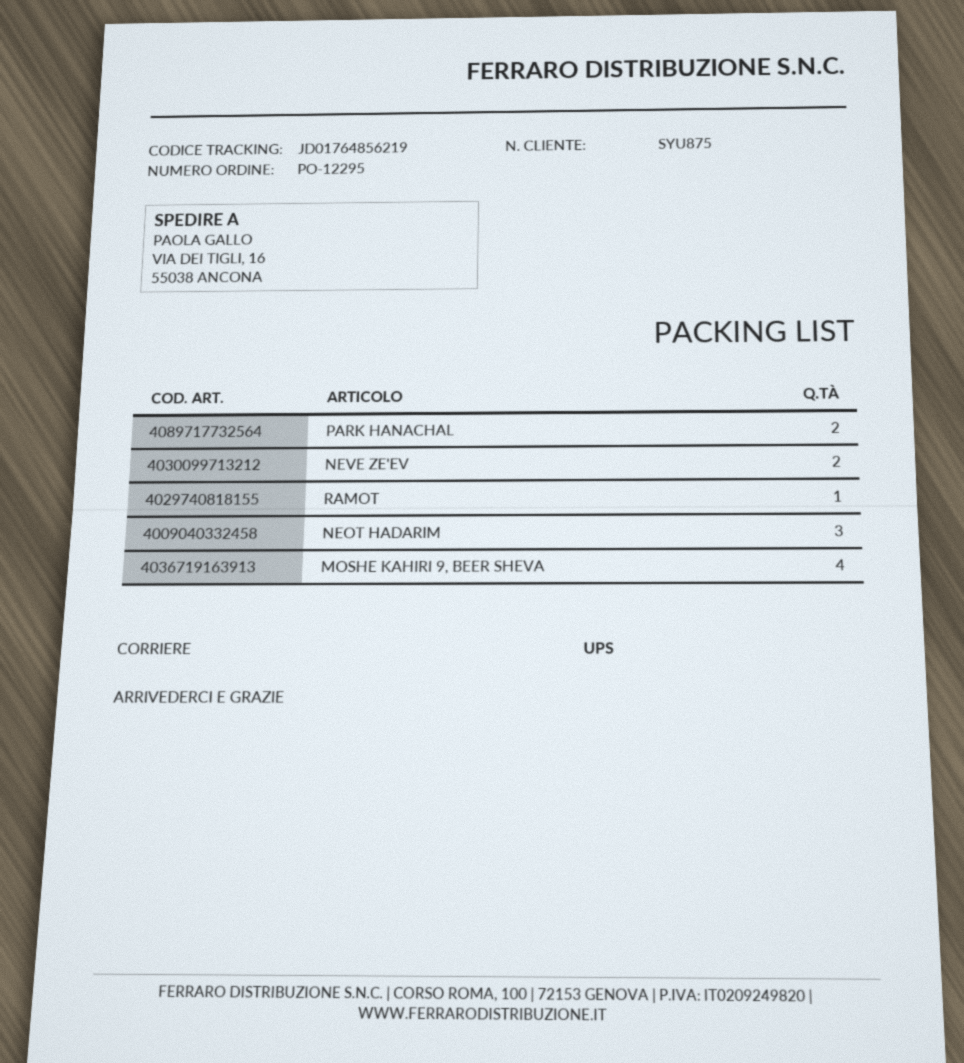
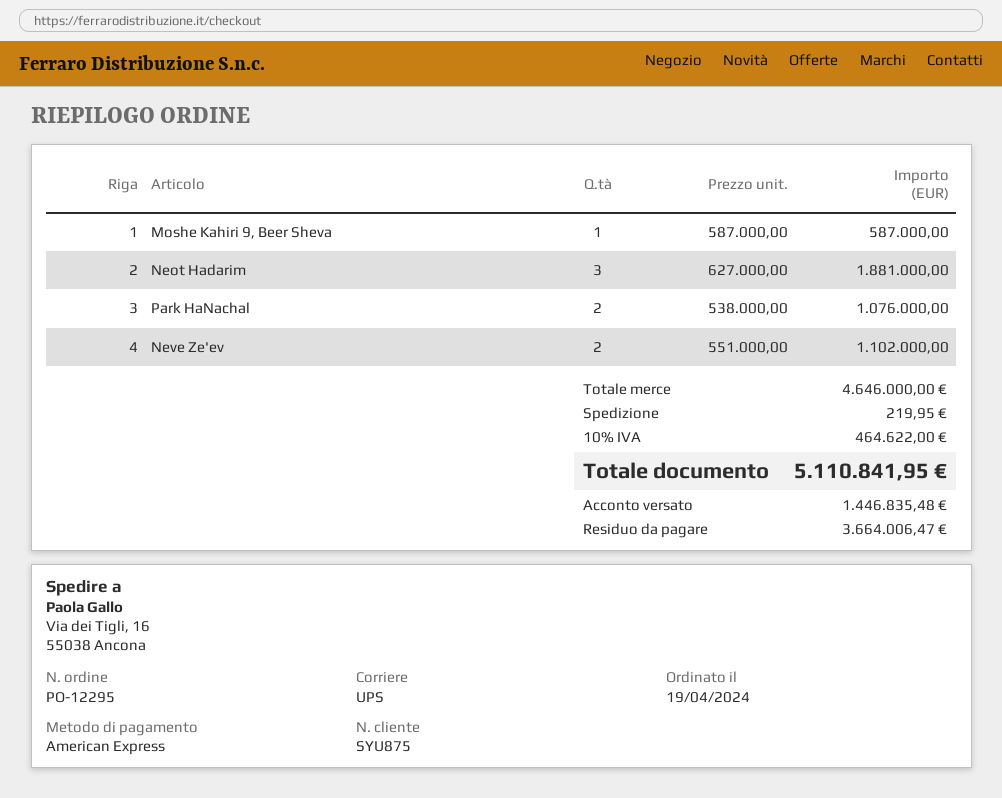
RAMOT: 1 -> none
MOSHE KAHIRI 9, BEER SHEVA: 4 -> 1

